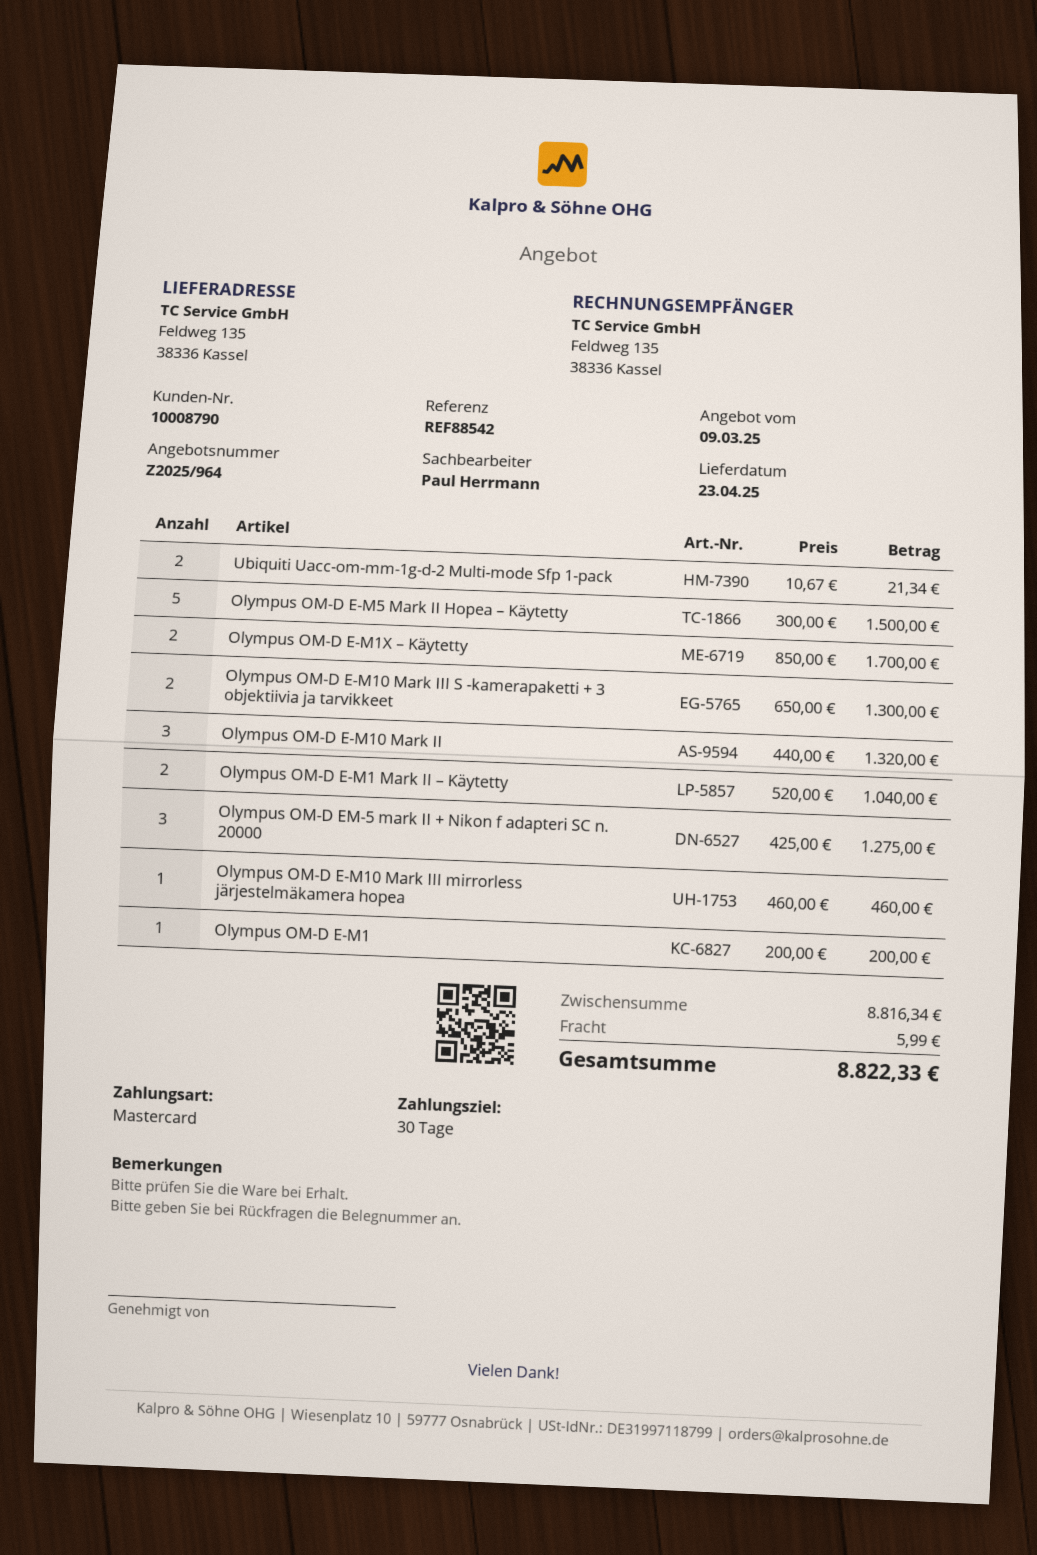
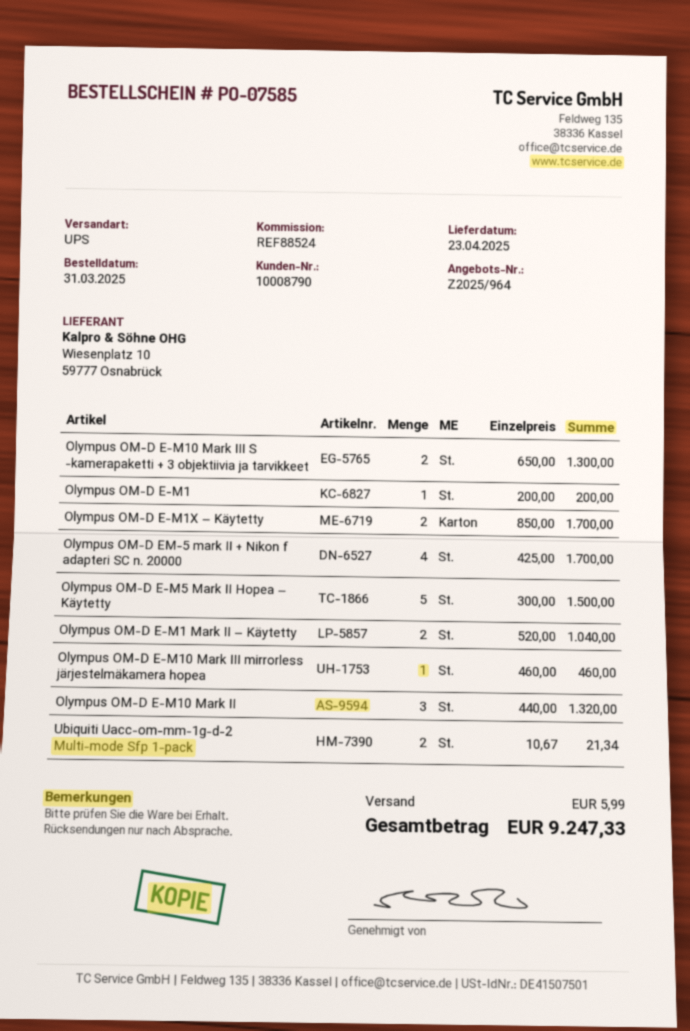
reference: REF88542 -> REF88524
Olympus OM-D EM-5 mark II + Nikon f adapteri SC n. 20000: 3 x 425.00 = 1275.00 -> 4 x 425.00 = 1700.00
total: 8822.33 -> 9247.33

